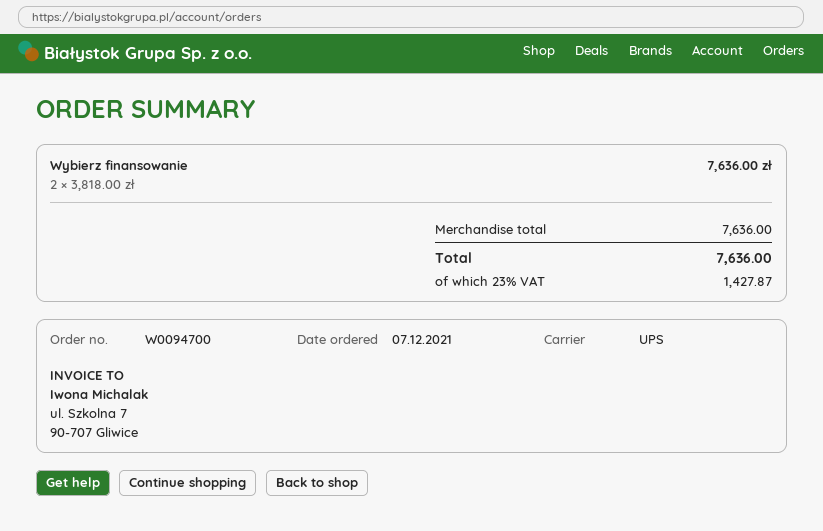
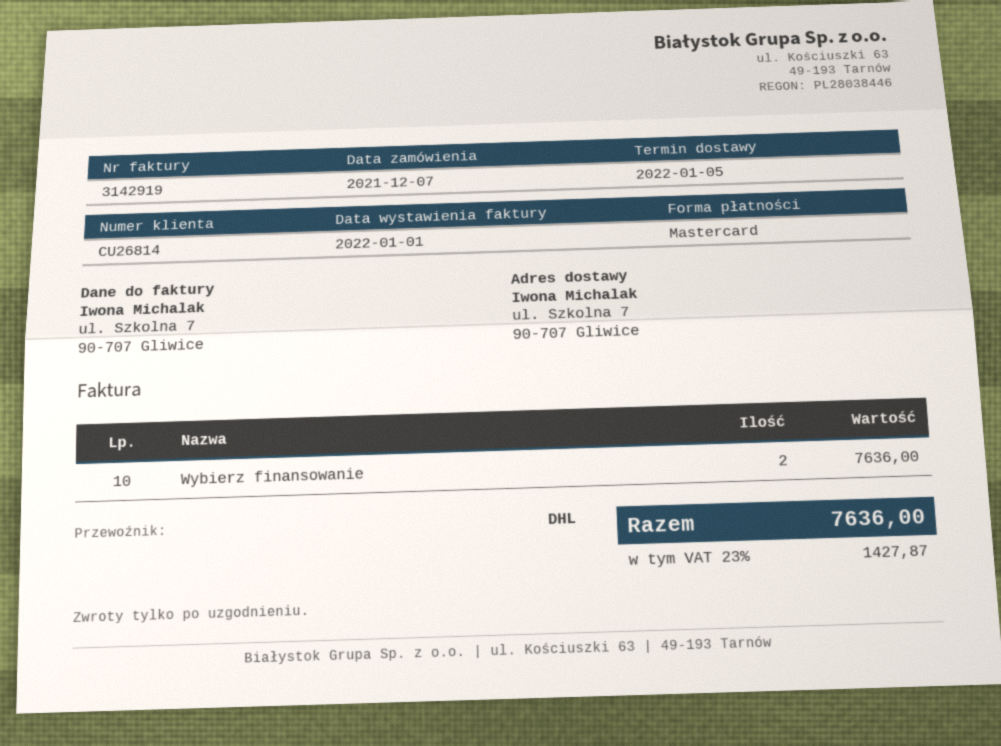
shipping method: UPS -> DHL

